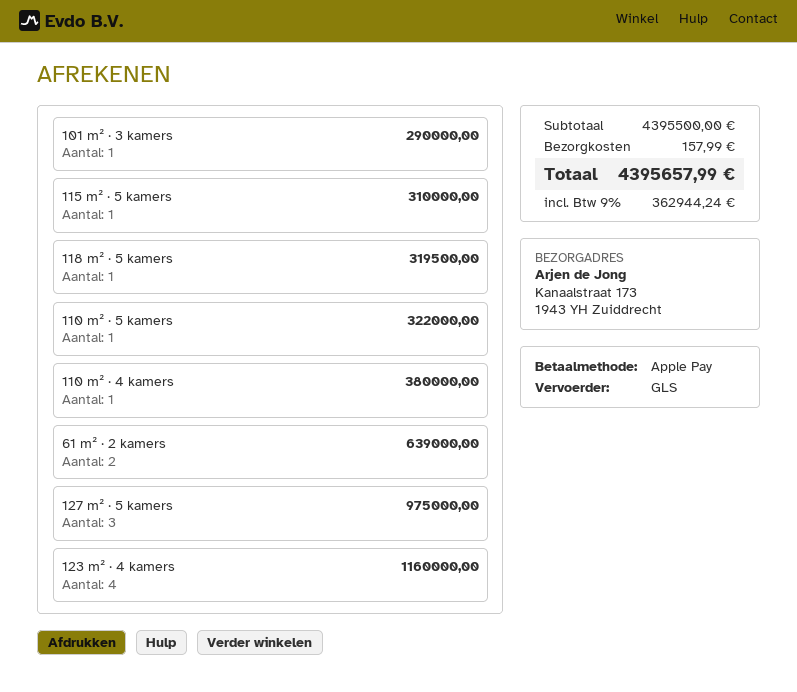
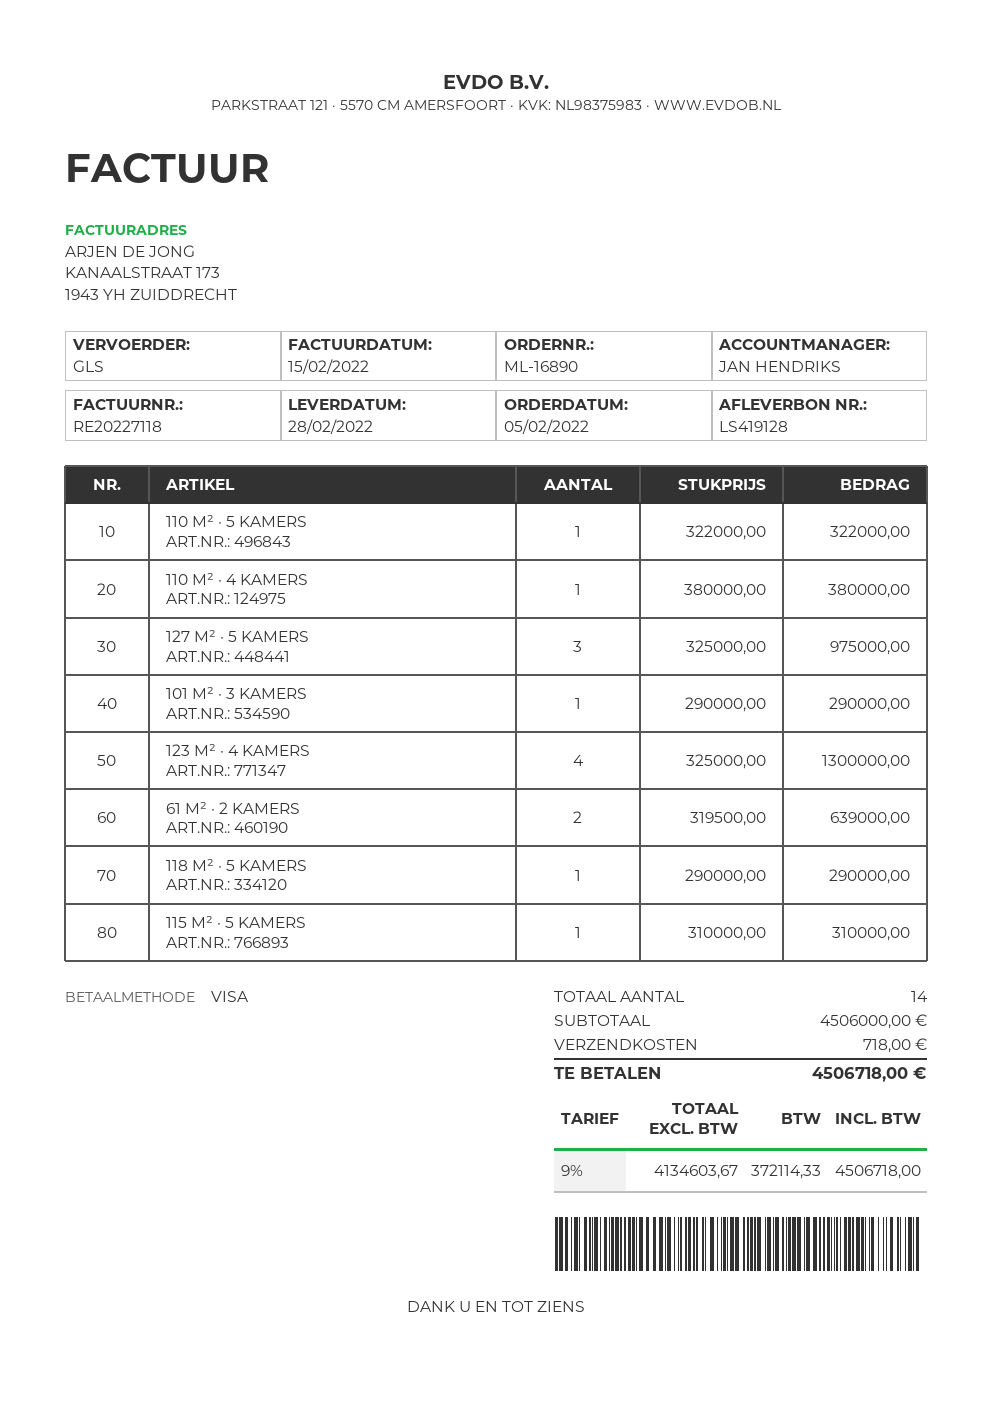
payment method: Apple Pay -> Visa
118 m² · 5 kamers: 1 for 319500.00 -> 1 for 290000.00
123 m² · 4 kamers: 4 for 1160000.00 -> 4 for 1300000.00
subtotal: 4395500.00 -> 4506000.00
shipping: 157.99 -> 718.00
tax: 9% = 362944.24 -> 9% = 372114.33
total: 4395657.99 -> 4506718.00

